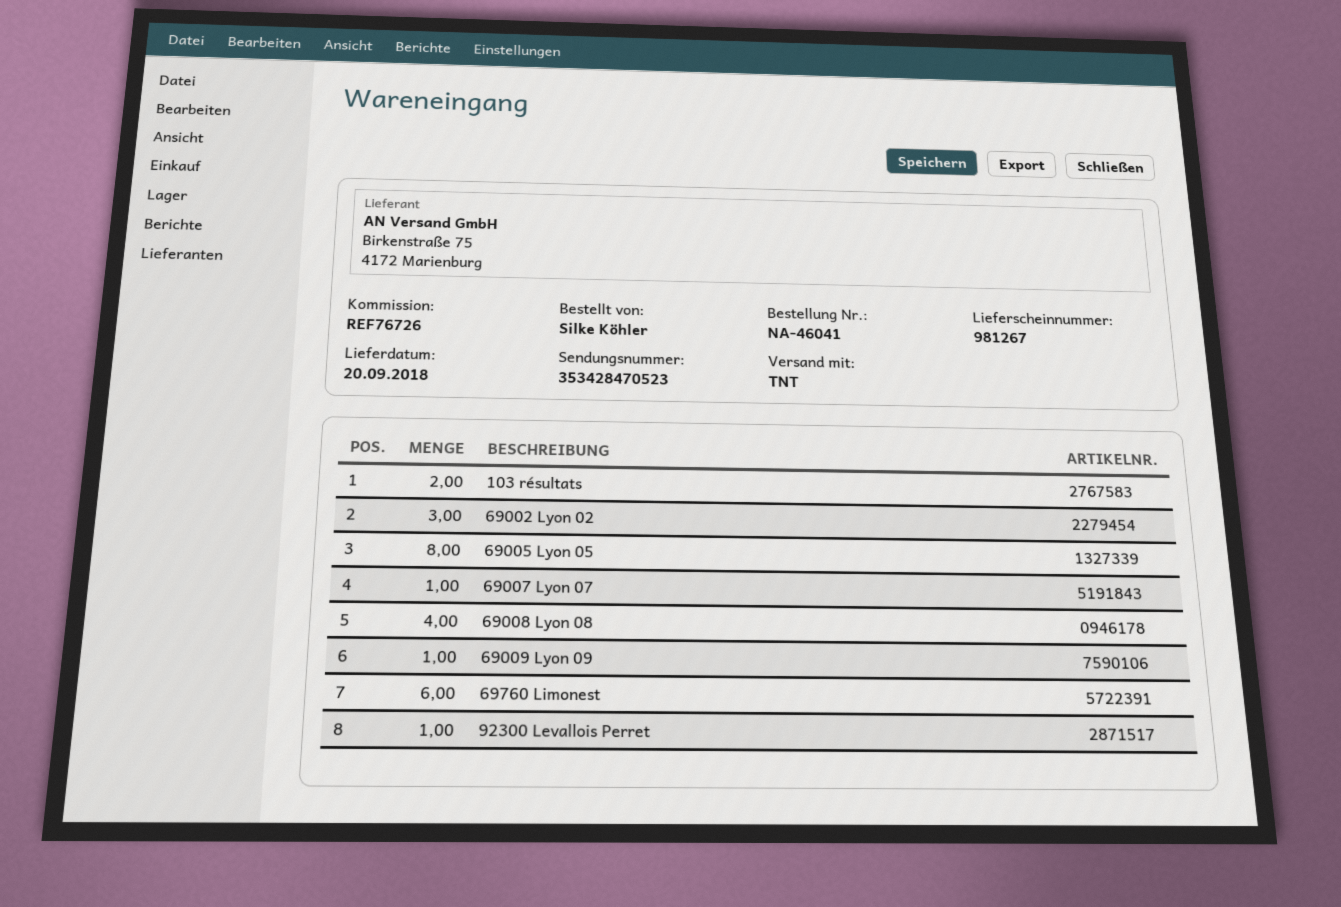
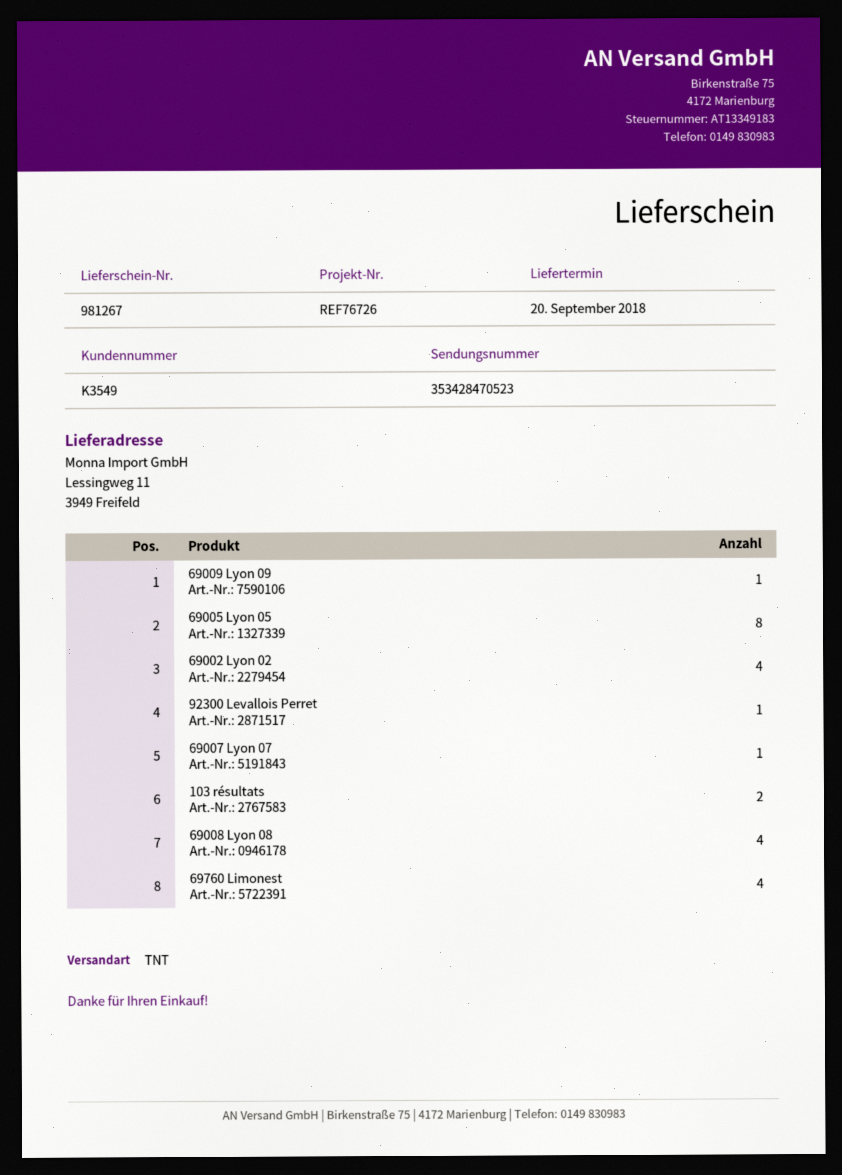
69002 Lyon 02: 3 -> 4
69760 Limonest: 6 -> 4

